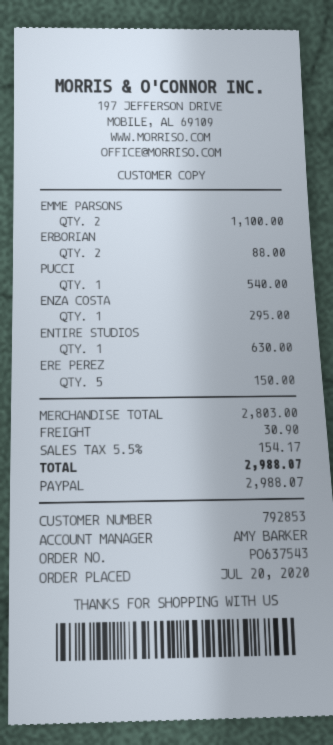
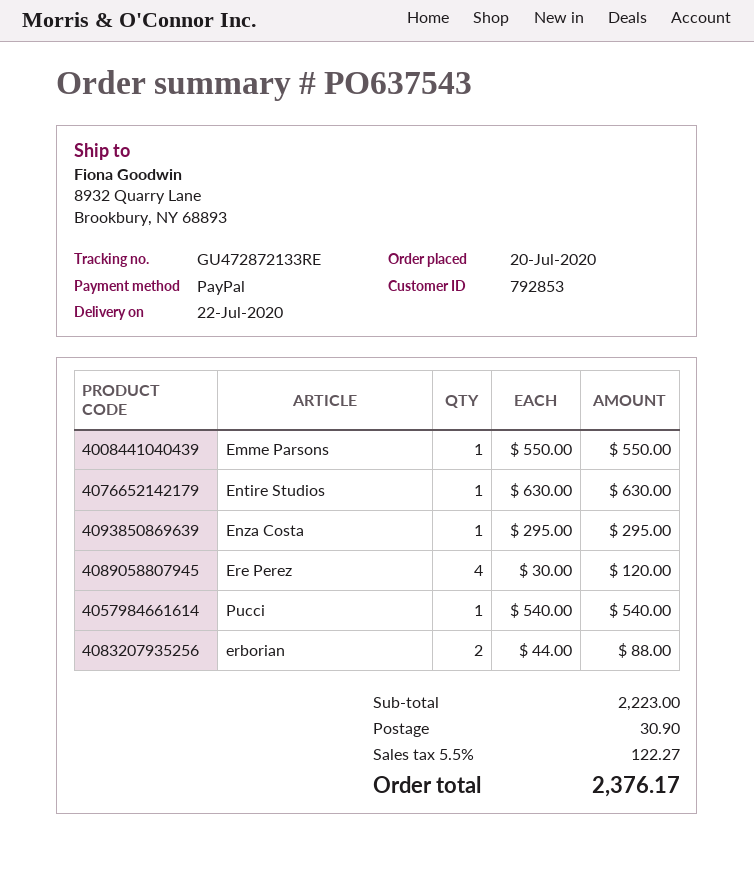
EMME PARSONS: 2 for 1100.00 -> 1 for 550.00
ERE PEREZ: 5 for 150.00 -> 4 for 120.00
subtotal: 2803.00 -> 2223.00
tax: 5.5% = 154.17 -> 5.5% = 122.27
total: 2988.07 -> 2376.17

